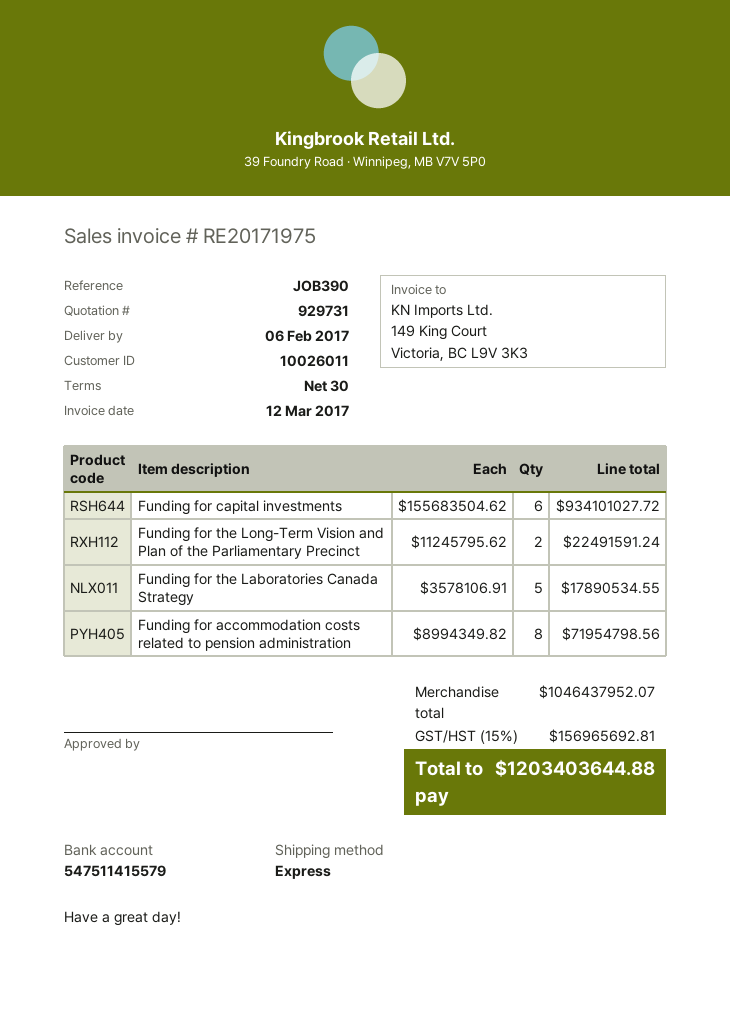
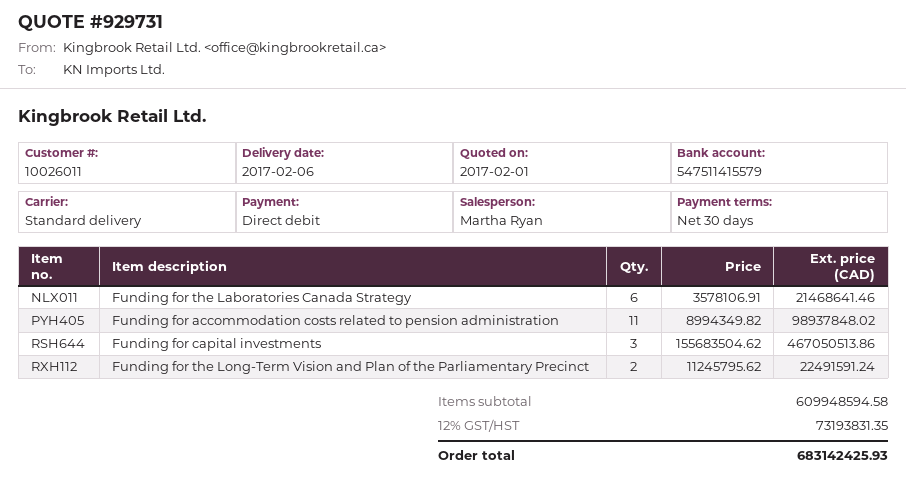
shipping method: express -> standard
Funding for capital investments: 6 x 155683504.62 = 934101027.72 -> 3 x 155683504.62 = 467050513.86
Funding for the Laboratories Canada Strategy: 5 x 3578106.91 = 17890534.55 -> 6 x 3578106.91 = 21468641.46
Funding for accommodation costs related to pension administration: 8 x 8994349.82 = 71954798.56 -> 11 x 8994349.82 = 98937848.02
subtotal: 1046437952.07 -> 609948594.58
tax: 15% = 156965692.81 -> 12% = 73193831.35
total: 1203403644.88 -> 683142425.93

